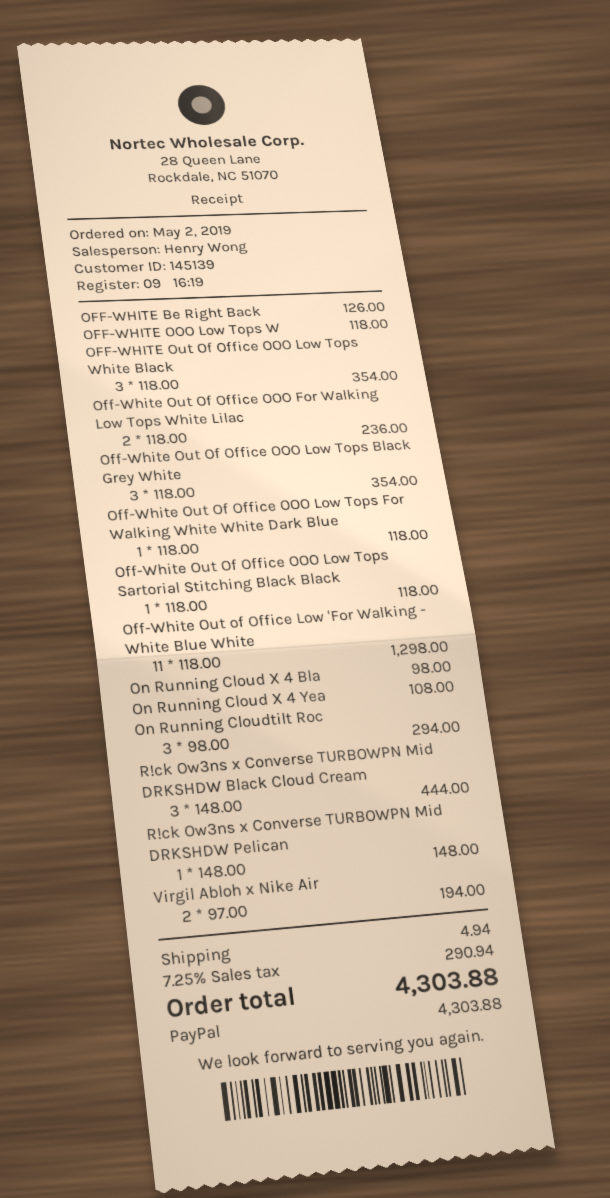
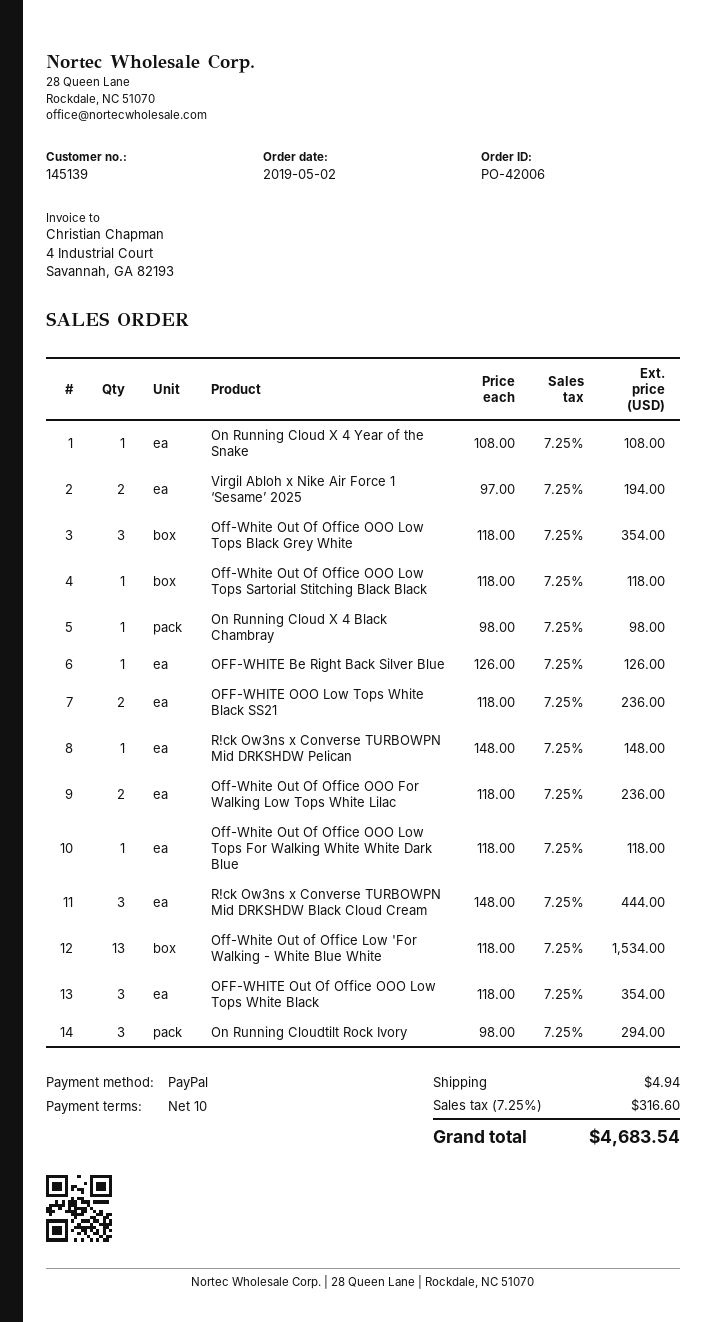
OFF-WHITE OOO Low Tops W: 1 x 118.00 = 118.00 -> 2 x 118.00 = 236.00
Off-White Out of Office Low 'For Walking - White Blue White: 11 x 118.00 = 1298.00 -> 13 x 118.00 = 1534.00
tax: 7.25% = 290.94 -> 7.25% = 316.60
total: 4303.88 -> 4683.54

